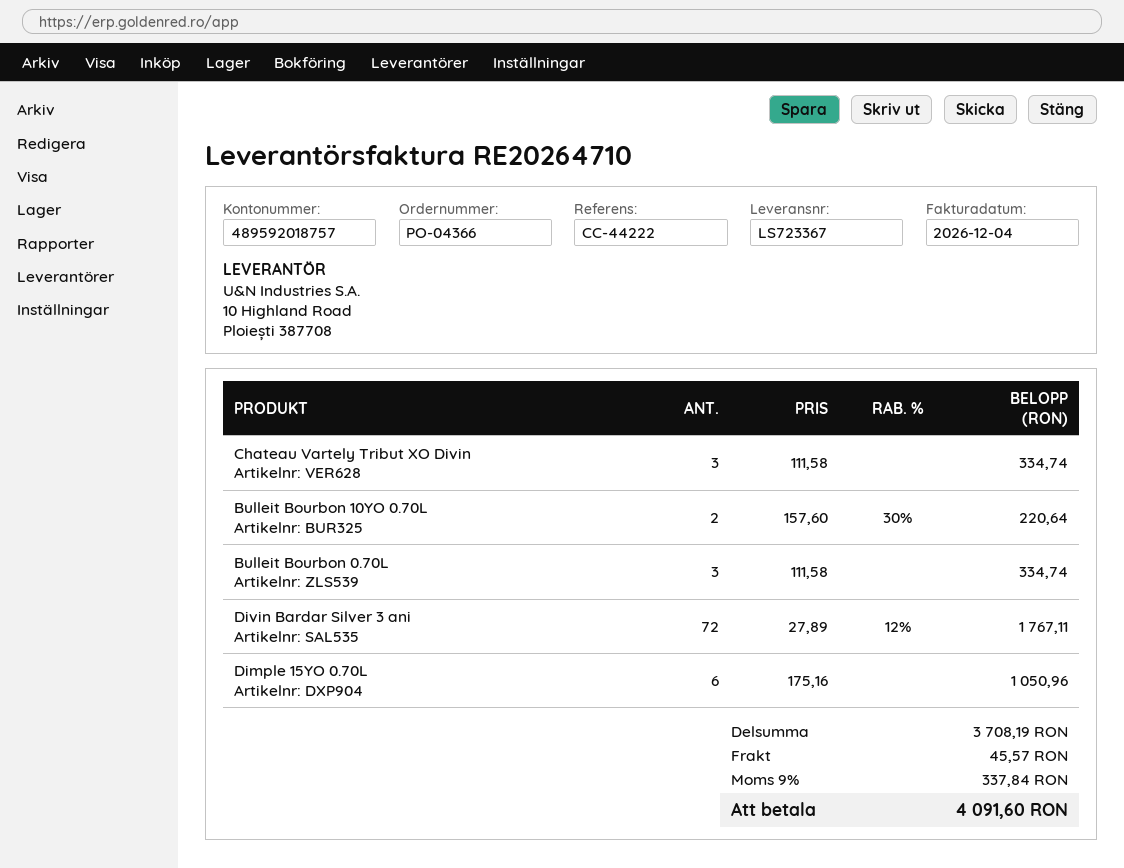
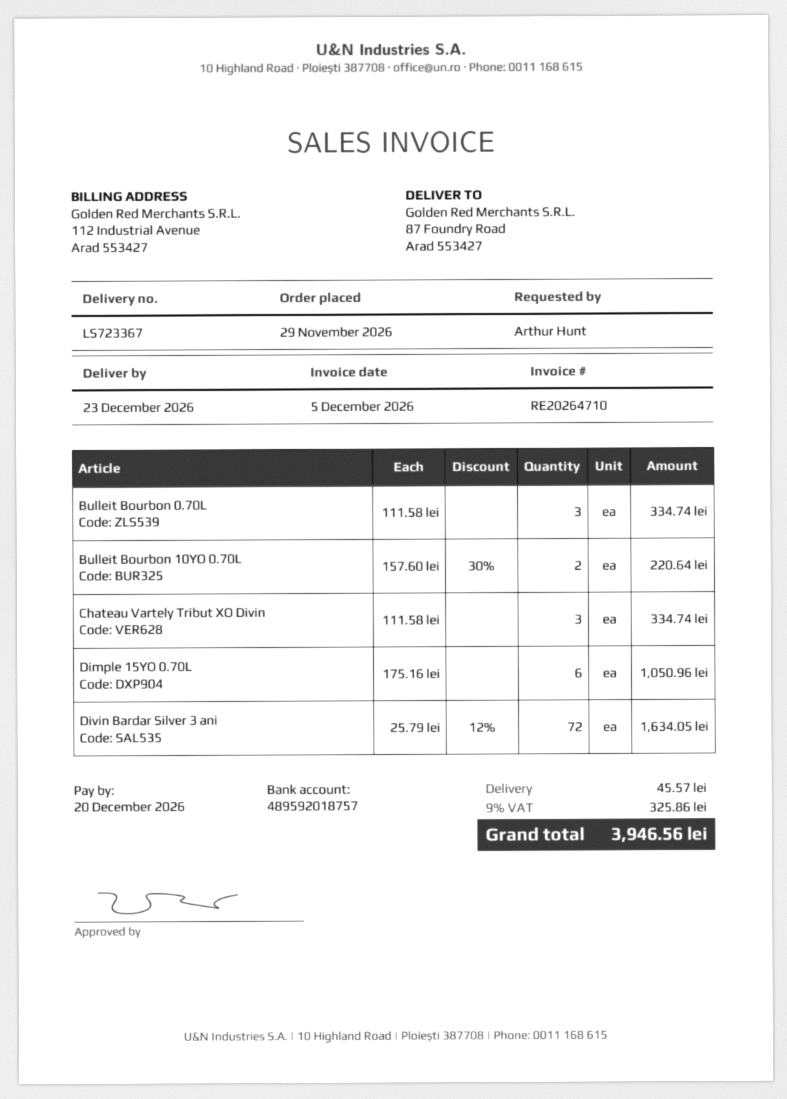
invoice date: 2026-12-04 -> 2026-12-05
Divin Bardar Silver 3 ani: 72 x 27.89 - 12% = 1767.11 -> 72 x 25.79 - 12% = 1634.05
tax: 9% = 337.84 -> 9% = 325.86
total: 4091.60 -> 3946.56

